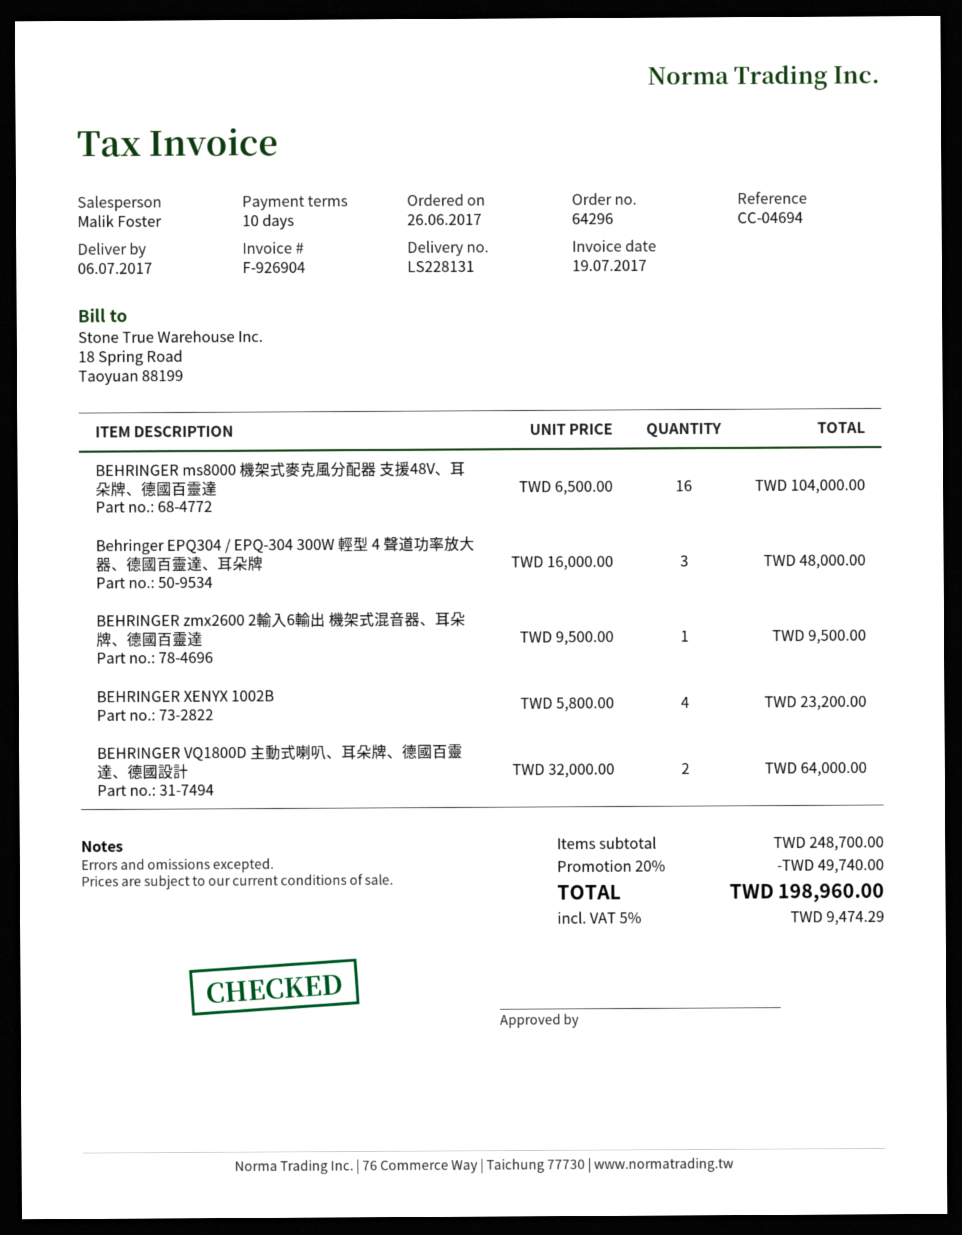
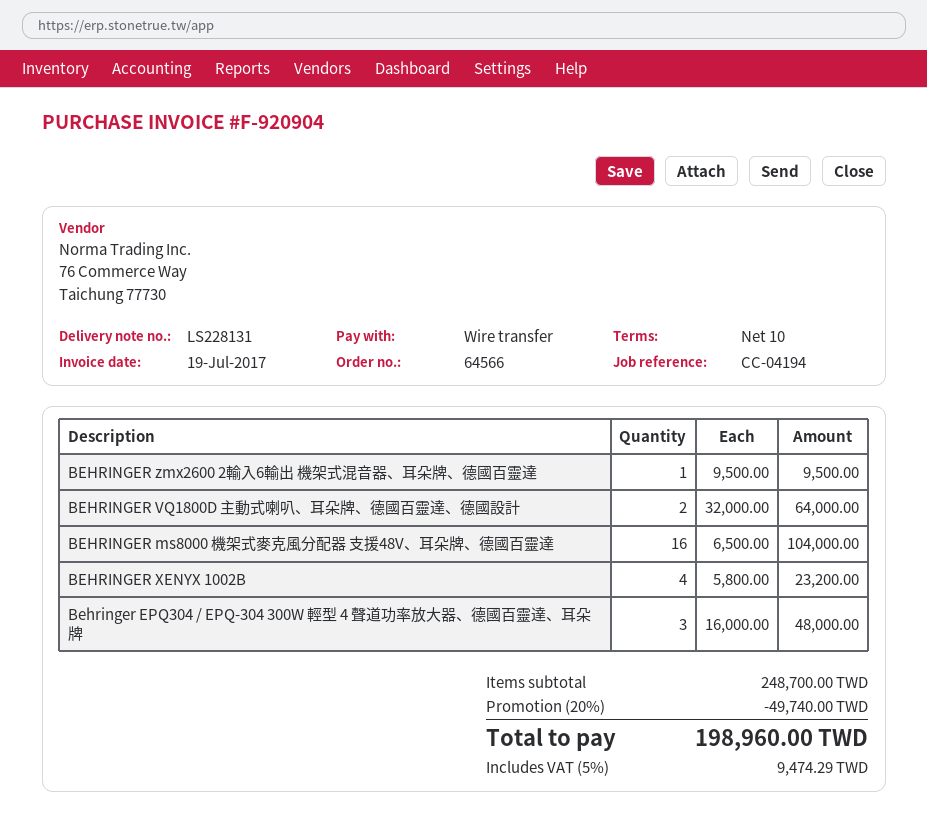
order number: 64296 -> 64566
invoice number: F-926904 -> F-920904
reference: CC-04694 -> CC-04194

